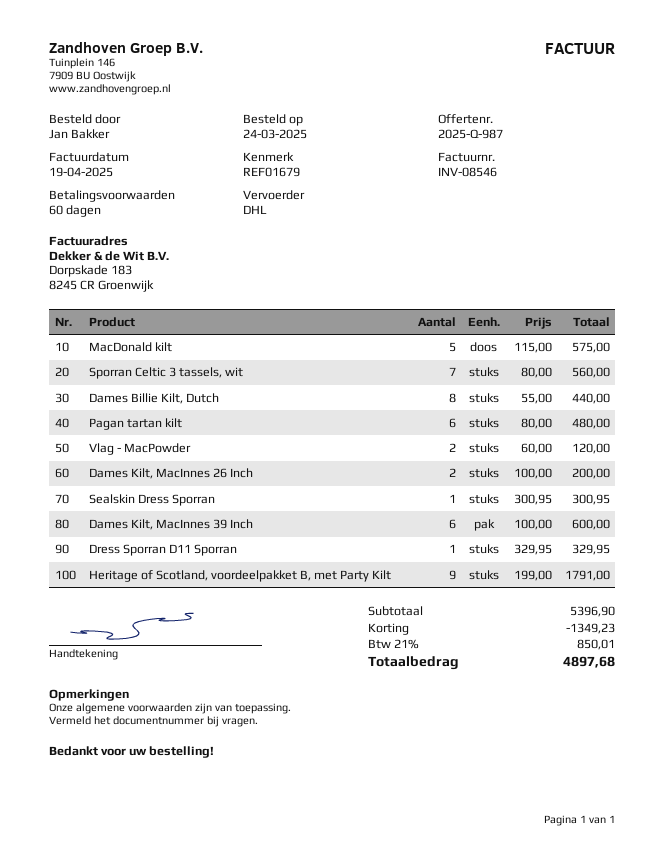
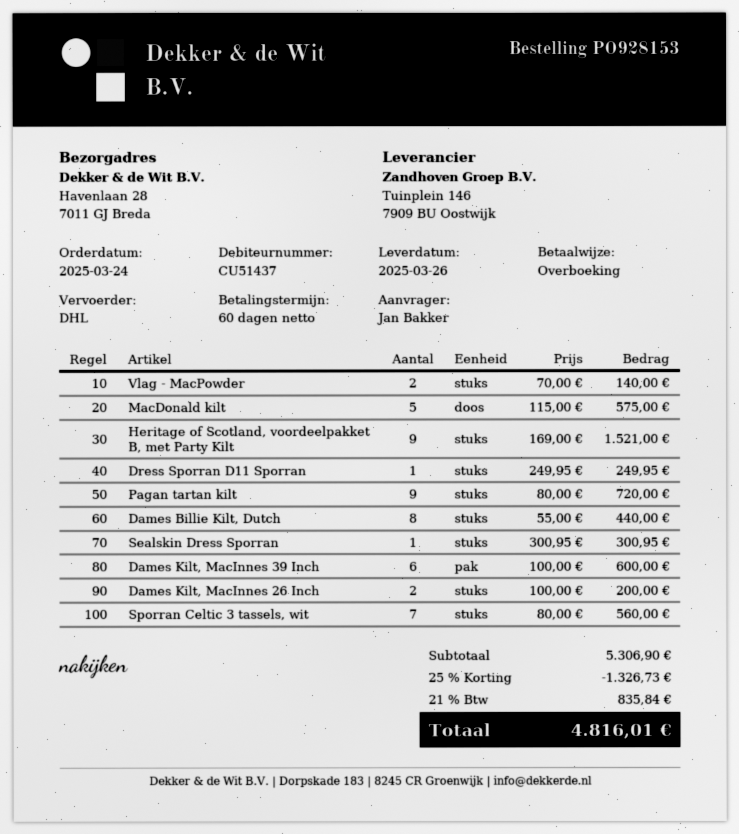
Pagan tartan kilt: 6 x 80.00 = 480.00 -> 9 x 80.00 = 720.00
Vlag - MacPowder: 2 x 60.00 = 120.00 -> 2 x 70.00 = 140.00
Dress Sporran D11 Sporran: 1 x 329.95 = 329.95 -> 1 x 249.95 = 249.95
Heritage of Scotland, voordeelpakket B, met Party Kilt: 9 x 199.00 = 1791.00 -> 9 x 169.00 = 1521.00
subtotal: 5396.90 -> 5306.90
discount: 1349.23 -> 1326.73
tax: 21% = 850.01 -> 21% = 835.84
total: 4897.68 -> 4816.01

